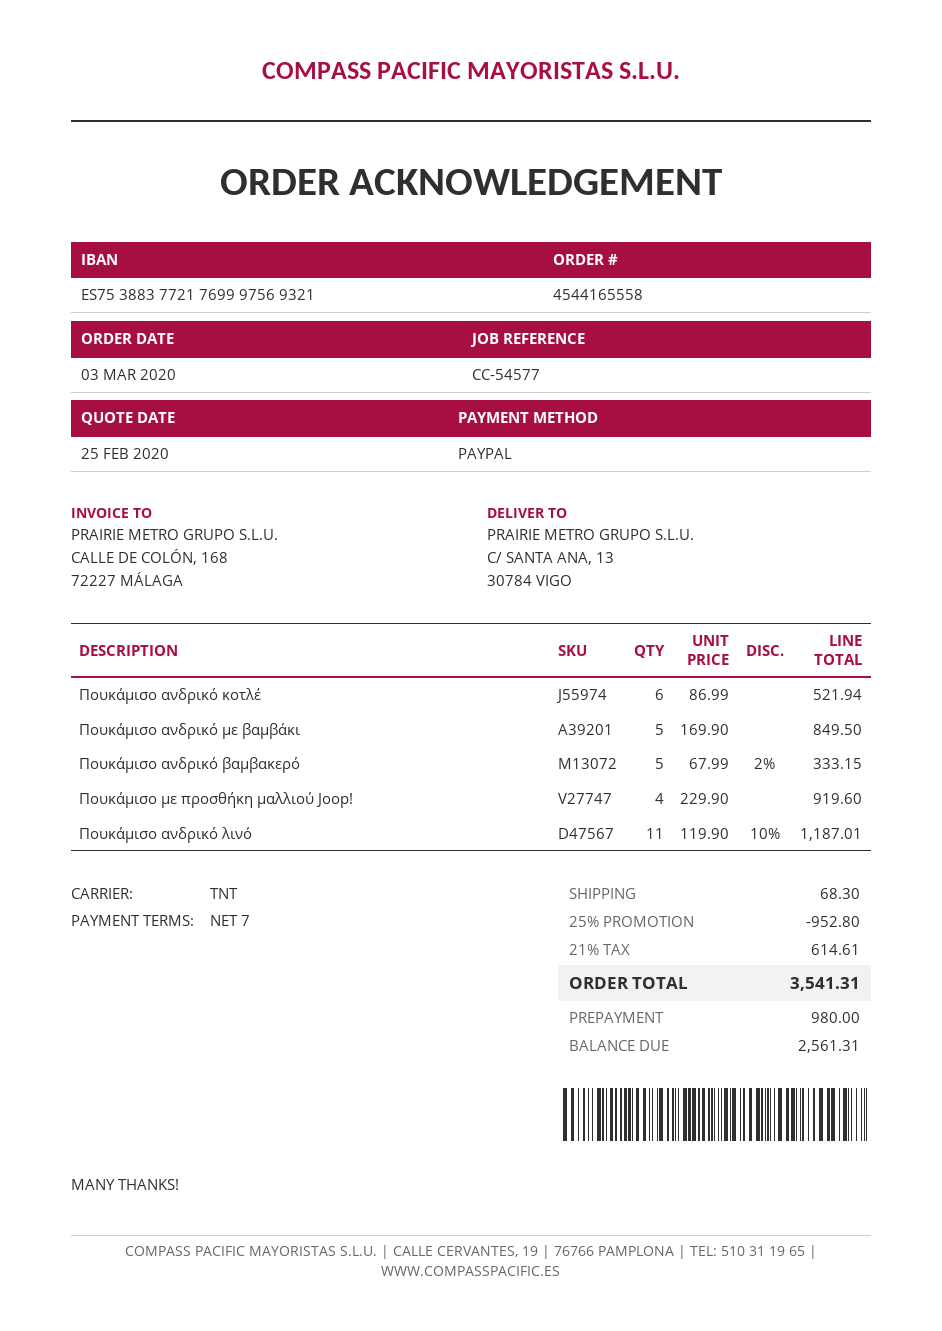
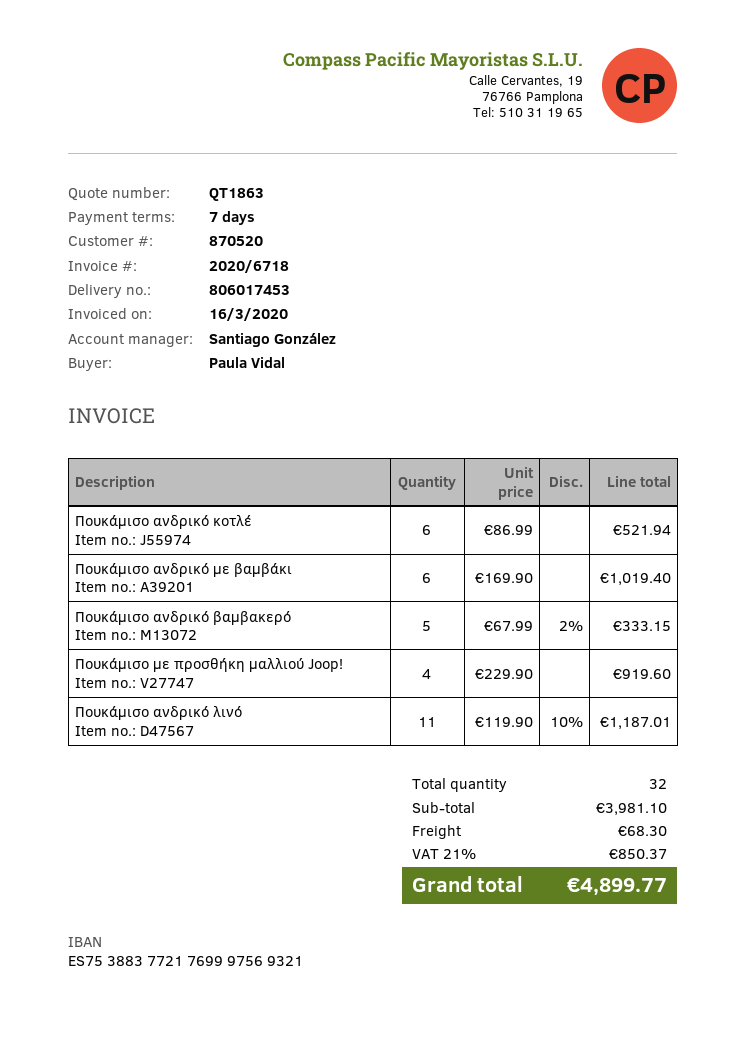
Πουκάμισο ανδρικό με βαμβάκι: 5 x 169.90 = 849.50 -> 6 x 169.90 = 1019.40
discount: 25% = 952.80 -> none
tax: 21% = 614.61 -> 21% = 850.37
total: 3541.31 -> 4899.77

